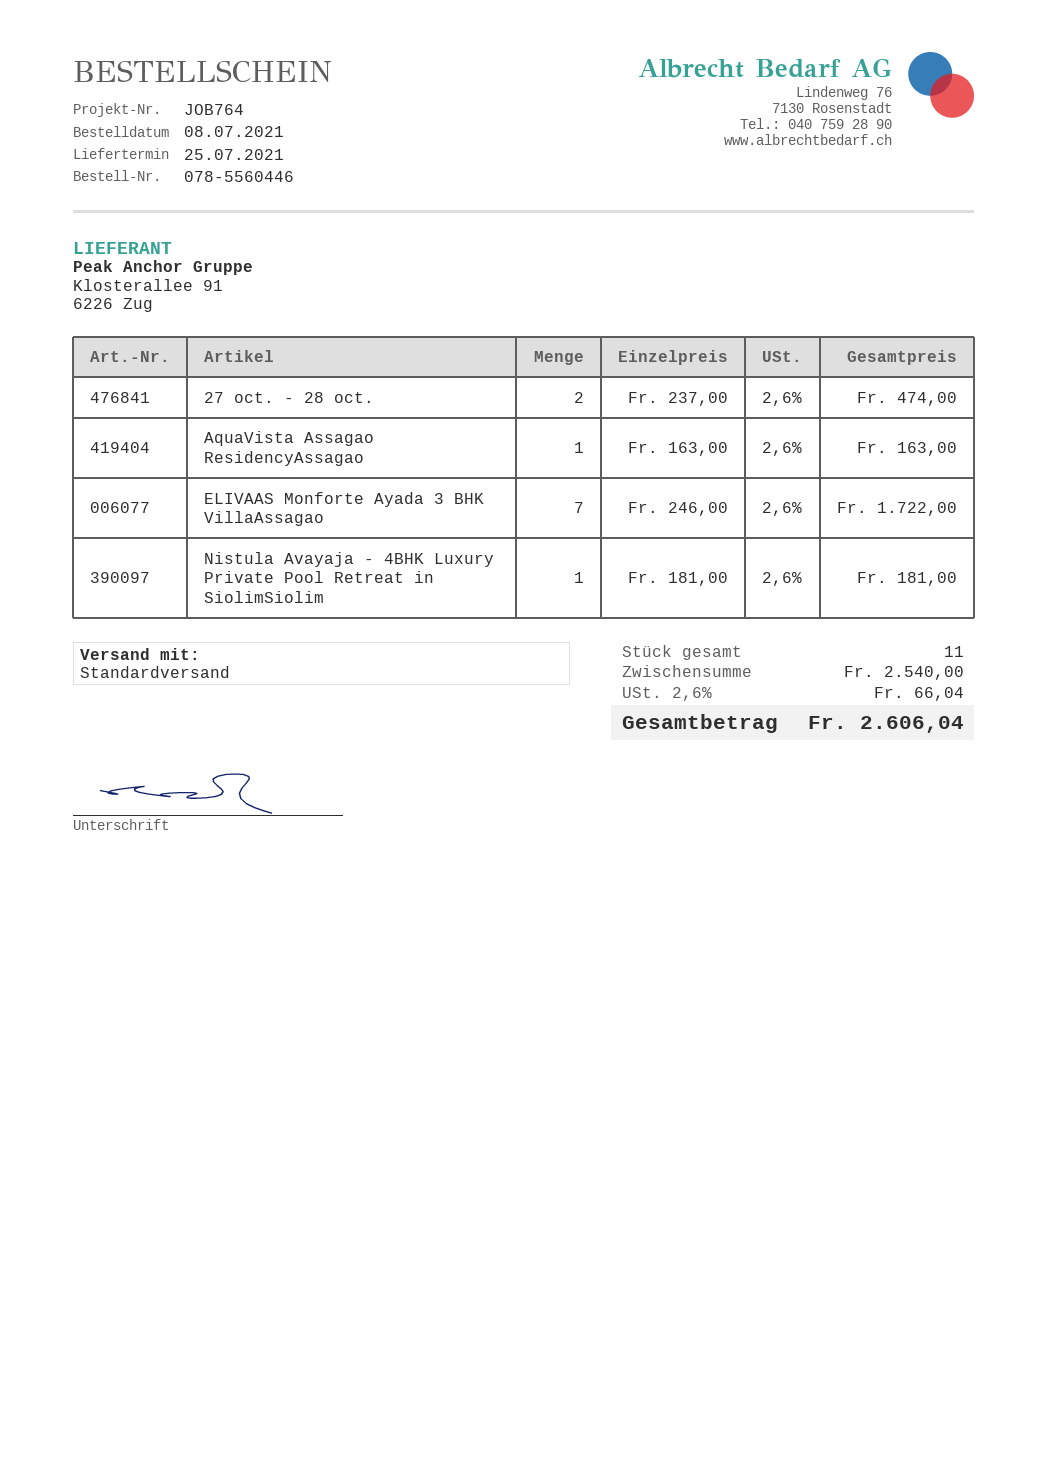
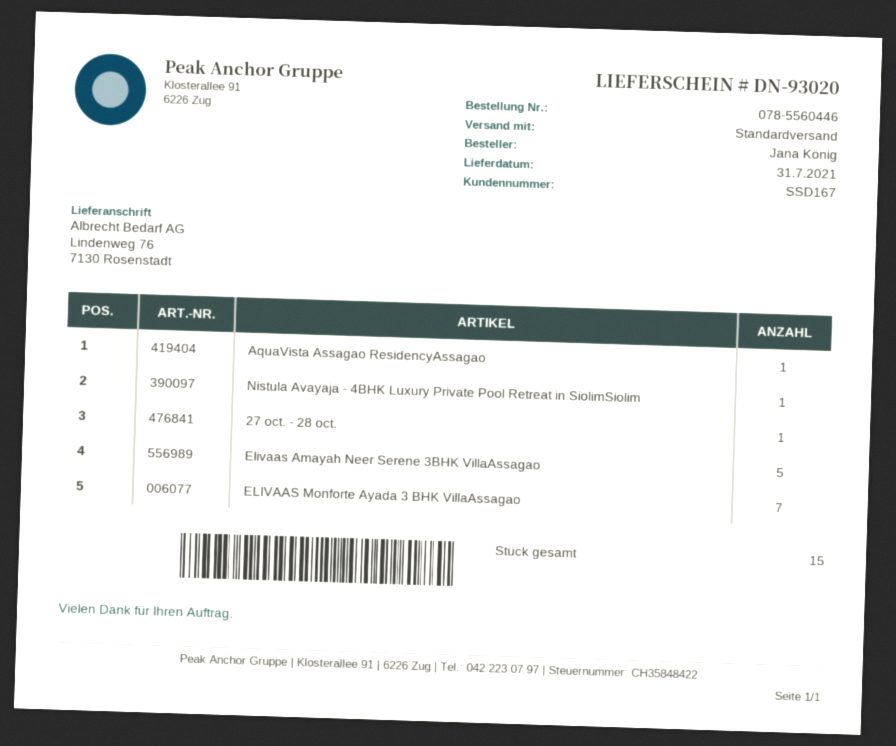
delivery date: 2021-07-25 -> 2021-07-31
27 oct. - 28 oct.: 2 -> 1
Elivaas Amayah Neer Serene 3BHK VillaAssagao: none -> 5
total quantity: 11 -> 15

